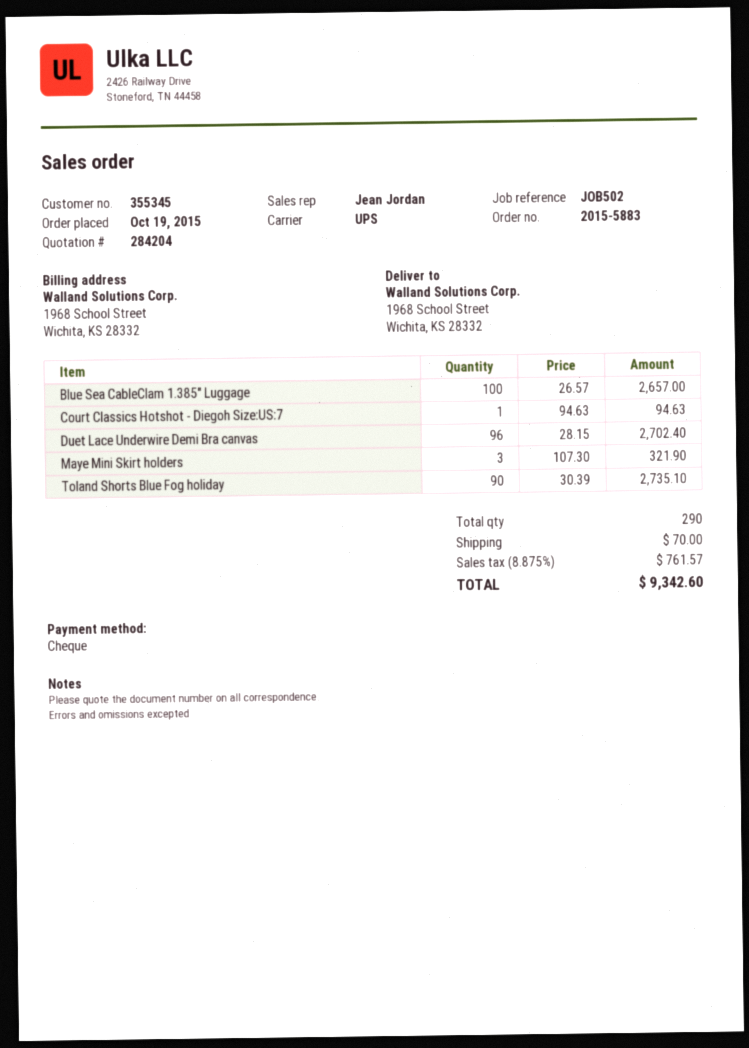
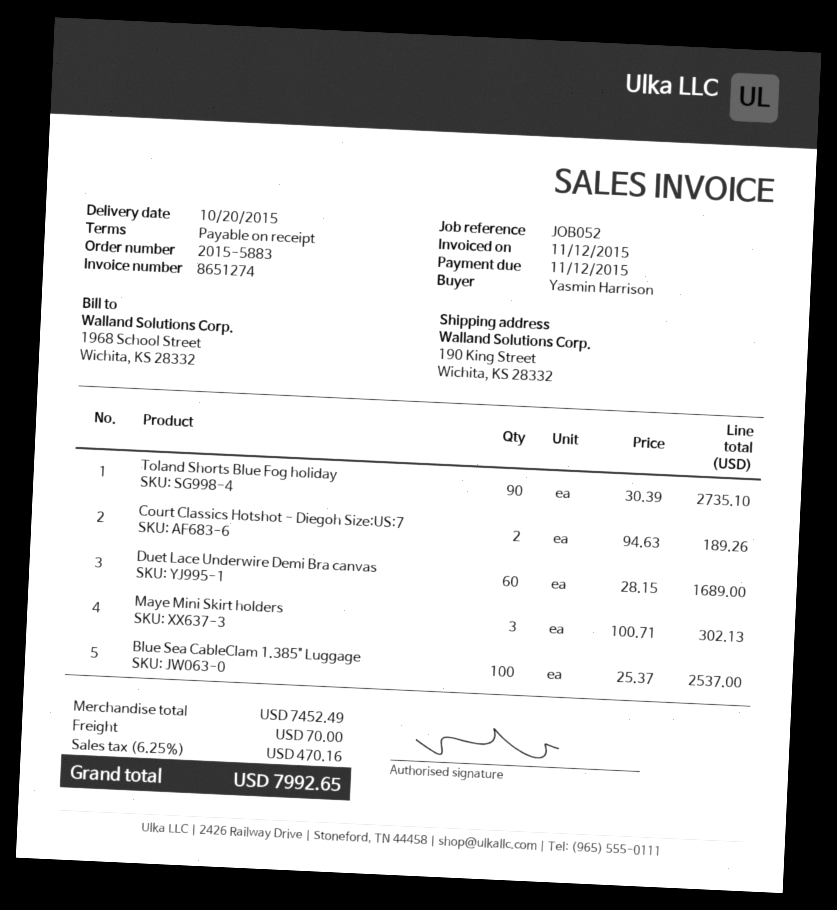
reference: JOB502 -> JOB052
ship to: 1968 School Street, Wichita, KS 28332 -> 190 King Street, Wichita, KS 28332
Blue Sea CableClam 1.385" Luggage: 100 x 26.57 = 2657.00 -> 100 x 25.37 = 2537.00
Court Classics Hotshot - Diegoh Size:US:7: 1 x 94.63 = 94.63 -> 2 x 94.63 = 189.26
Duet Lace Underwire Demi Bra canvas: 96 x 28.15 = 2702.40 -> 60 x 28.15 = 1689.00
Maye Mini Skirt holders: 3 x 107.30 = 321.90 -> 3 x 100.71 = 302.13
tax: 8.875% = 761.57 -> 6.25% = 470.16
total: 9342.60 -> 7992.65

